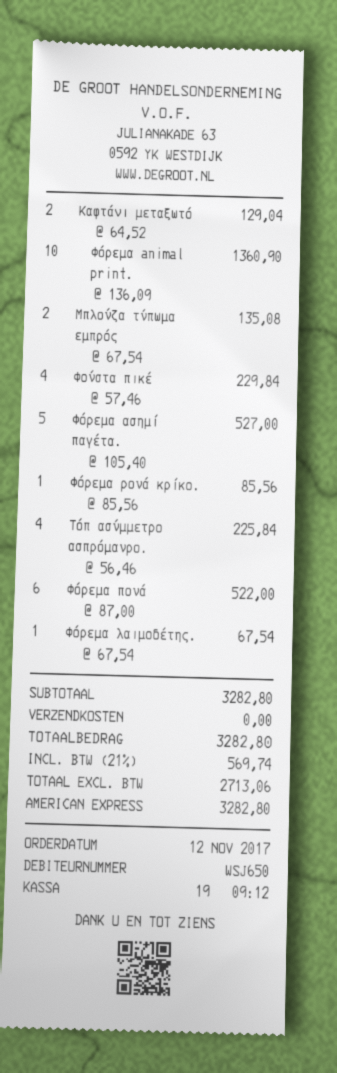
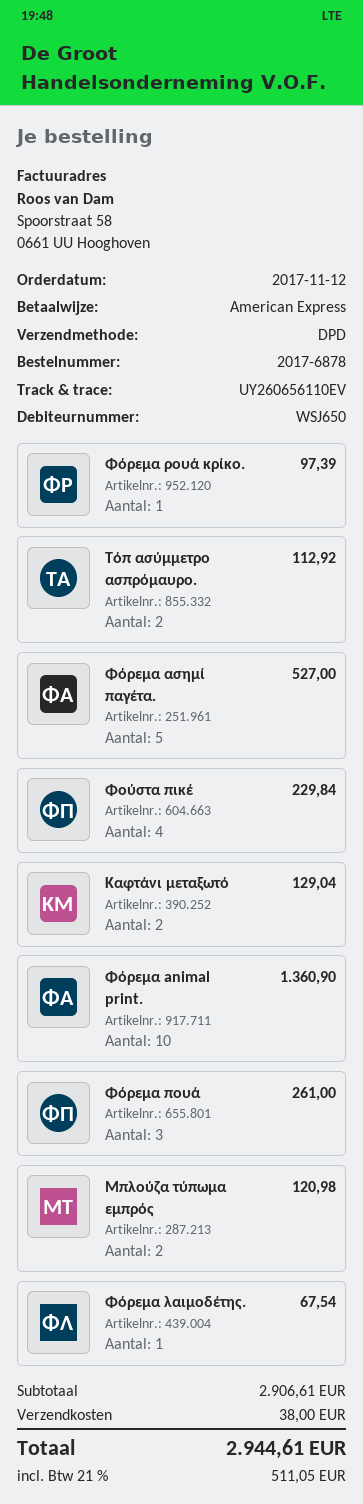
Μπλούζα τύπωμα εμπρός: 2 for 135.08 -> 2 for 120.98
Φόρεμα ρουά κρίκο.: 1 for 85.56 -> 1 for 97.39
Τόπ ασύμμετρο ασπρόμαυρο.: 4 for 225.84 -> 2 for 112.92
Φόρεμα πουά: 6 for 522.00 -> 3 for 261.00
subtotal: 3282.80 -> 2906.61
shipping: 0.00 -> 38.00
tax: 21% = 569.74 -> 21% = 511.05
total: 3282.80 -> 2944.61

